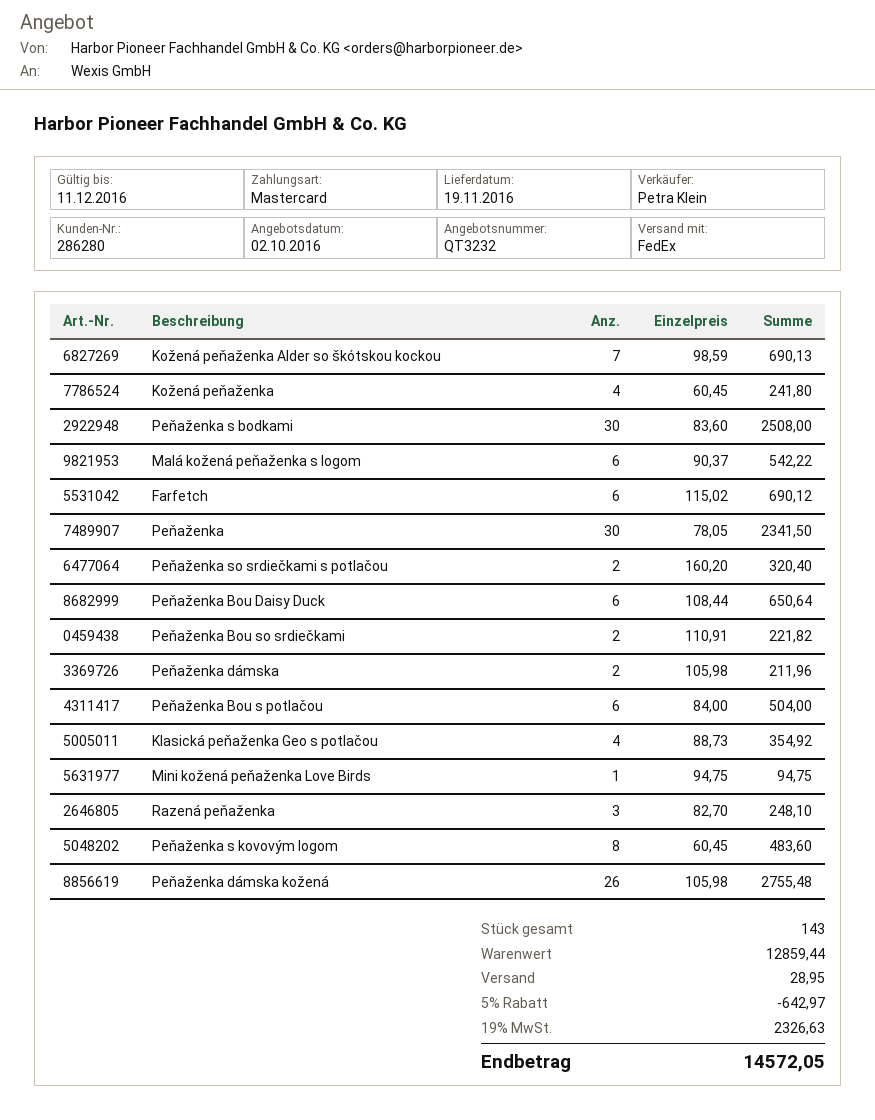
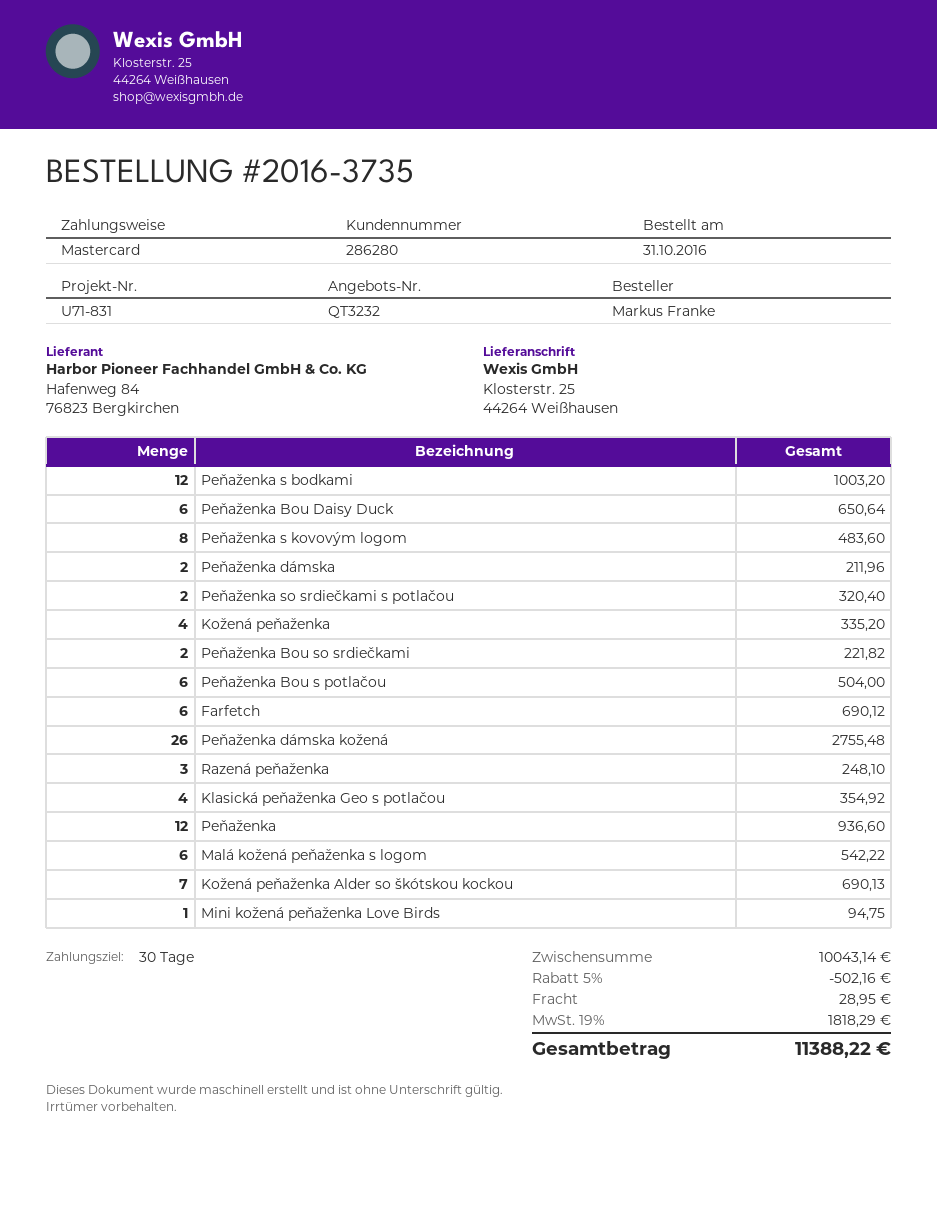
Kožená peňaženka: 4 for 241.80 -> 4 for 335.20
Peňaženka s bodkami: 30 for 2508.00 -> 12 for 1003.20
Peňaženka: 30 for 2341.50 -> 12 for 936.60
subtotal: 12859.44 -> 10043.14
discount: 5% = 642.97 -> 5% = 502.16
tax: 19% = 2326.63 -> 19% = 1818.29
total: 14572.05 -> 11388.22

